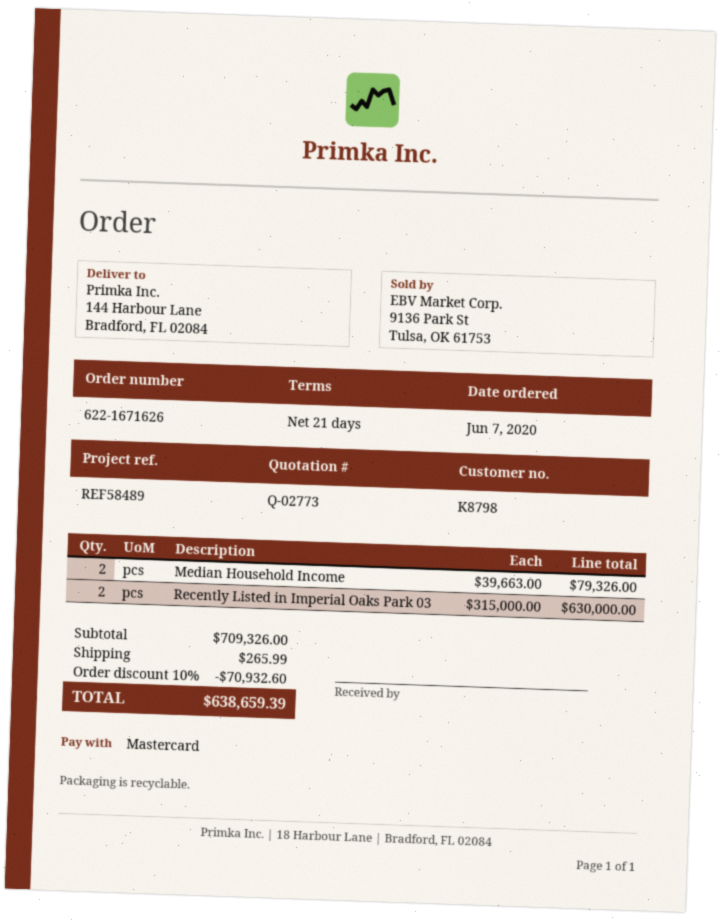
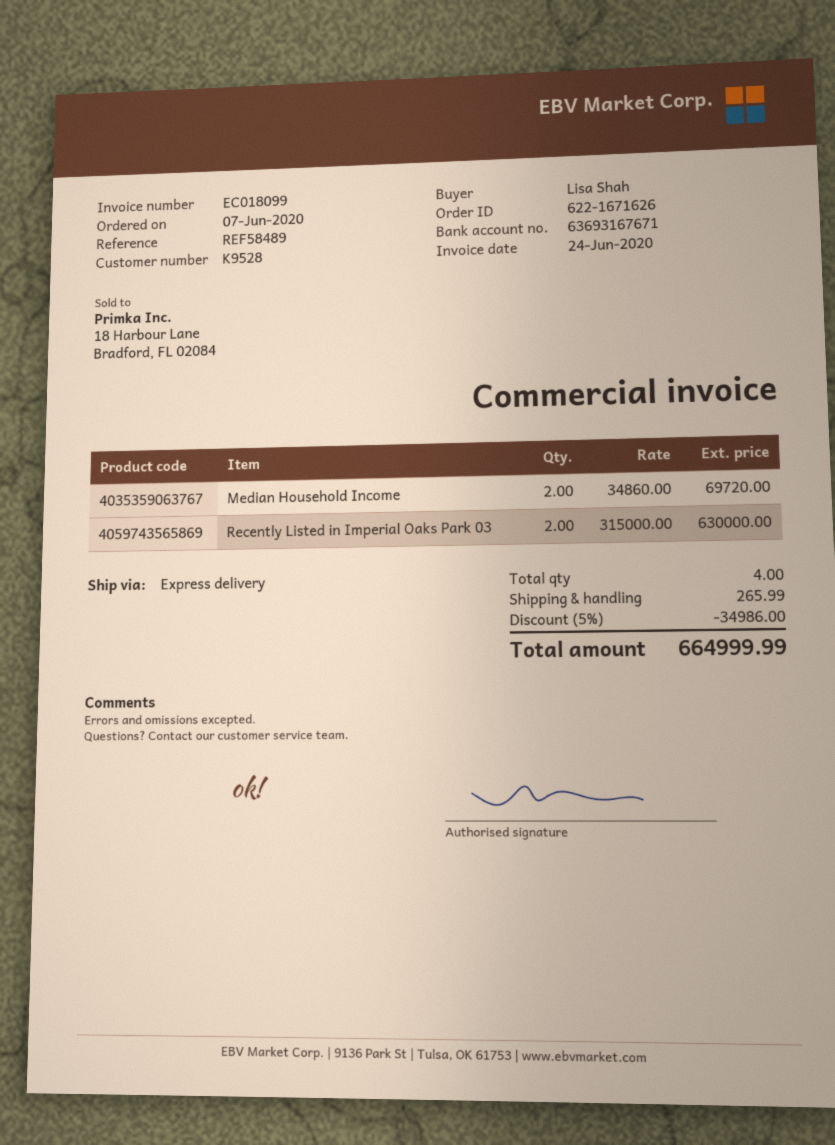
customer number: K8798 -> K9528
Median Household Income: 2 x 39663.00 = 79326.00 -> 2 x 34860.00 = 69720.00
discount: 10% = 70932.60 -> 5% = 34986.00
total: 638659.39 -> 664999.99

